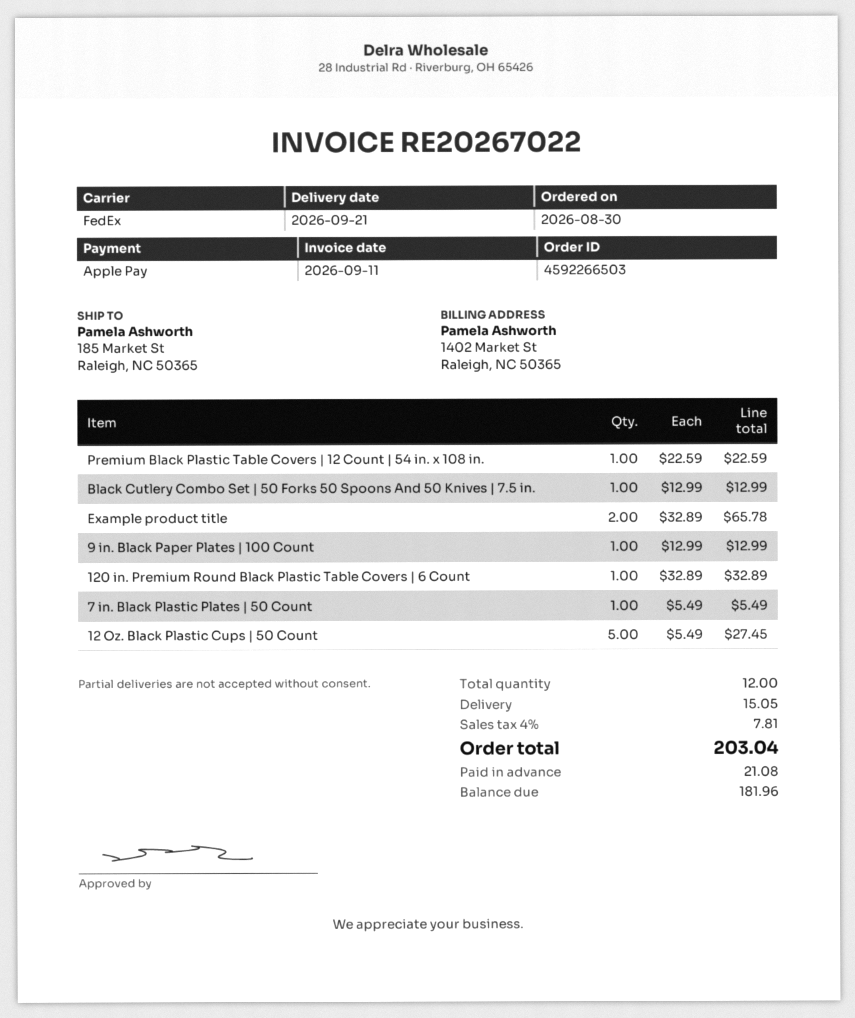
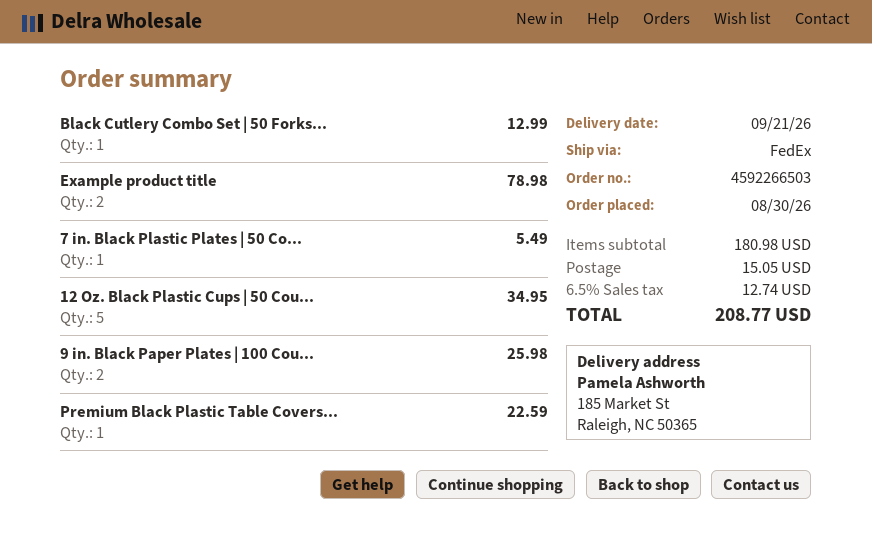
Example product title: 2 for 65.78 -> 2 for 78.98
9 in. Black Paper Plates | 100 Count: 1 for 12.99 -> 2 for 25.98
120 in. Premium Round Black Plastic Table Covers | 6 Count: 1 for 32.89 -> none
12 Oz. Black Plastic Cups | 50 Count: 5 for 27.45 -> 5 for 34.95
tax: 4% = 7.81 -> 6.5% = 12.74
total: 203.04 -> 208.77

